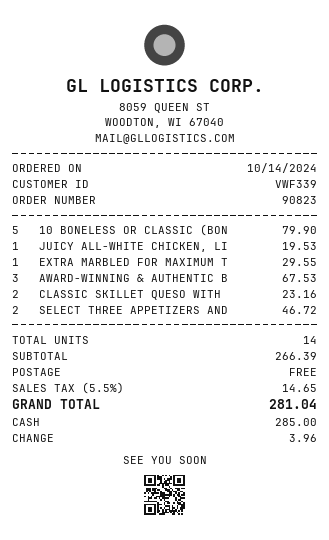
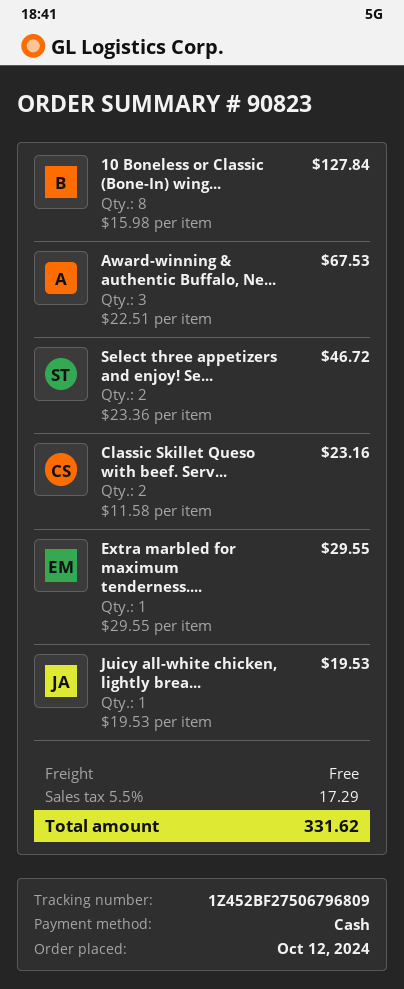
order date: 2024-10-14 -> 2024-10-12
10 BONELESS OR CLASSIC (BON: 5 for 79.90 -> 8 for 127.84
tax: 5.5% = 14.65 -> 5.5% = 17.29
total: 281.04 -> 331.62

